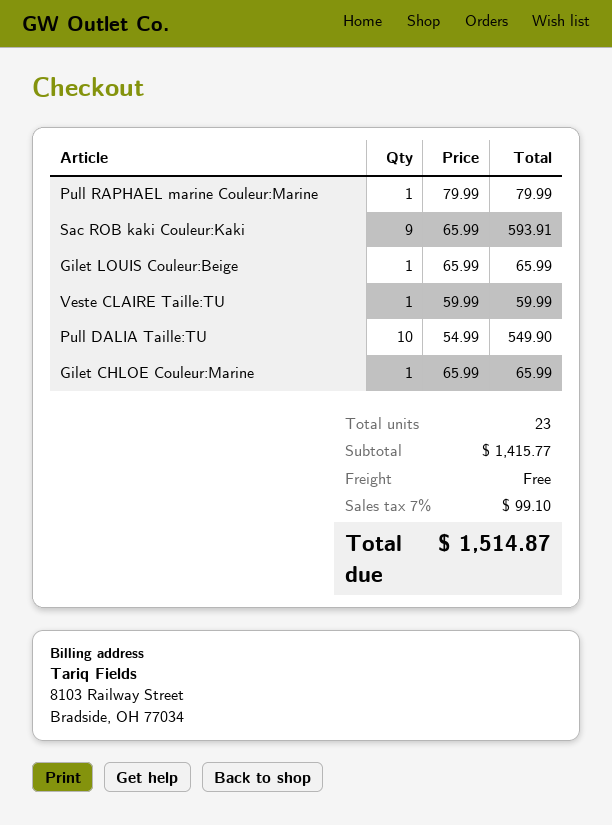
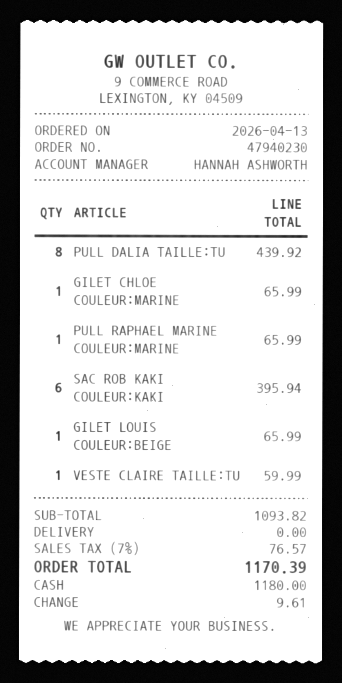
Pull RAPHAEL marine Couleur:Marine: 1 for 79.99 -> 1 for 65.99
Sac ROB kaki Couleur:Kaki: 9 for 593.91 -> 6 for 395.94
Pull DALIA Taille:TU: 10 for 549.90 -> 8 for 439.92
subtotal: 1415.77 -> 1093.82
tax: 7% = 99.10 -> 7% = 76.57
total: 1514.87 -> 1170.39

